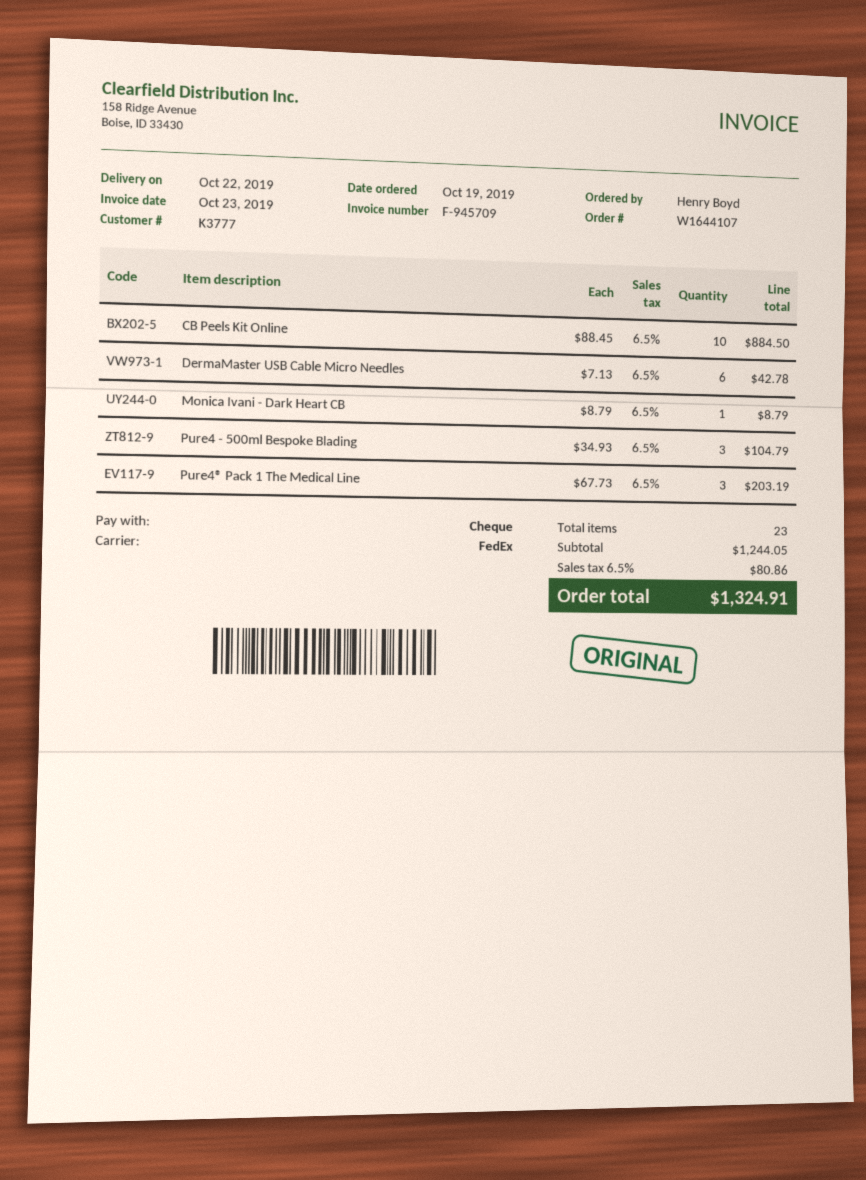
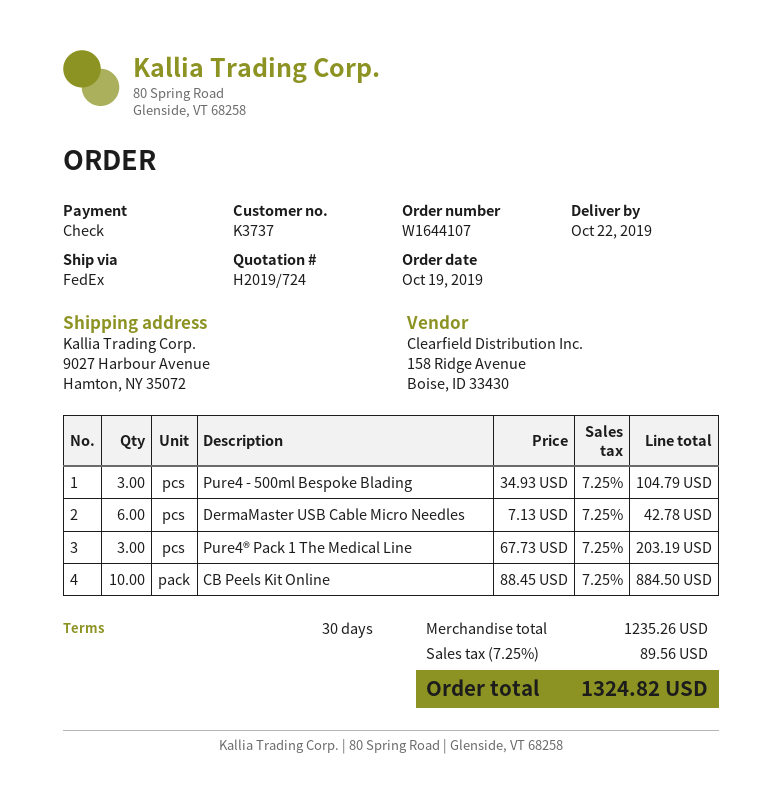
customer number: K3777 -> K3737
Monica Ivani - Dark Heart CB: 1 x 8.79 = 8.79 -> none
subtotal: 1244.05 -> 1235.26
tax: 6.5% = 80.86 -> 7.25% = 89.56
total: 1324.91 -> 1324.82

